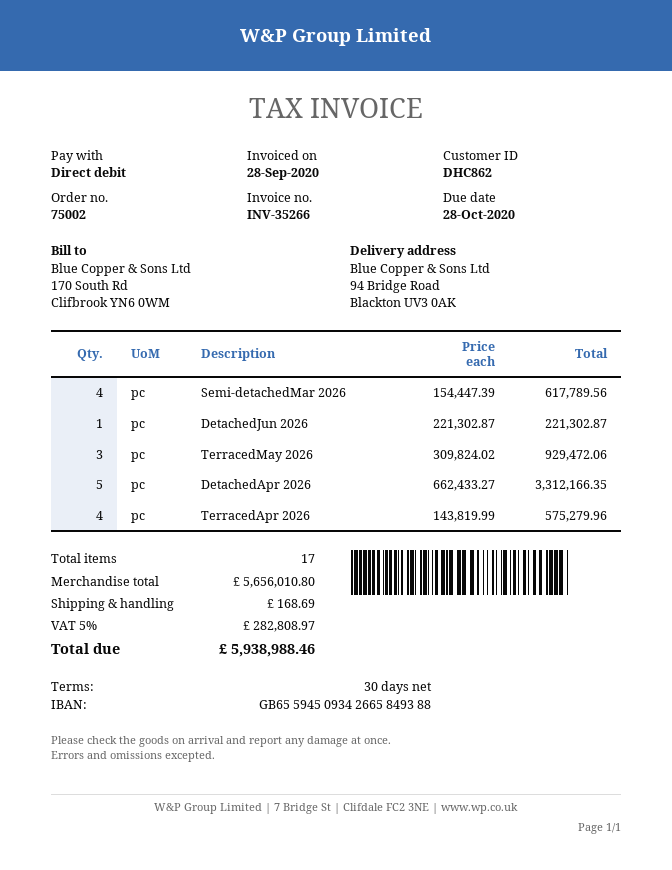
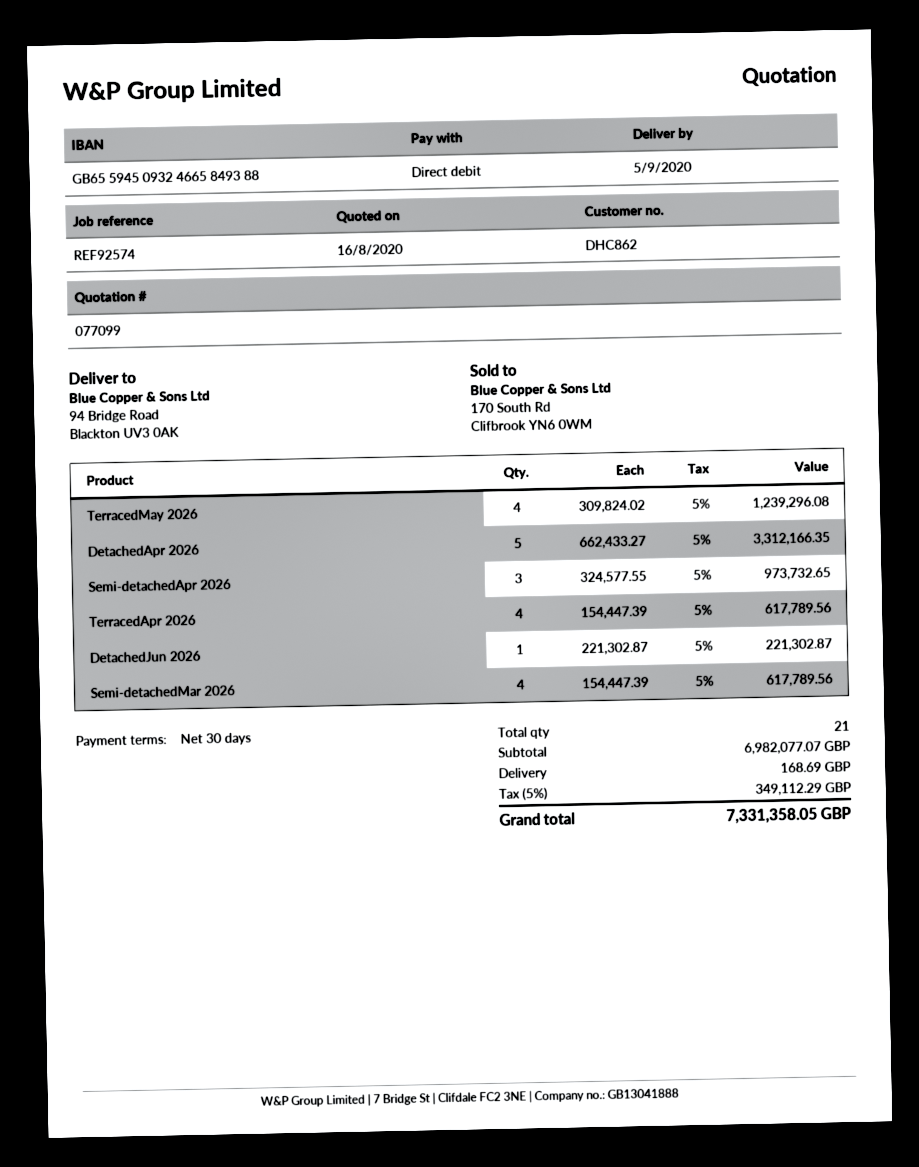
bank account: GB65594509342665849388 -> GB65594509324665849388
TerracedMay 2026: 3 x 309824.02 = 929472.06 -> 4 x 309824.02 = 1239296.08
TerracedApr 2026: 4 x 143819.99 = 575279.96 -> 4 x 154447.39 = 617789.56
Semi-detachedApr 2026: none -> 3 x 324577.55 = 973732.65
total quantity: 17 -> 21
subtotal: 5656010.80 -> 6982077.07
tax: 5% = 282808.97 -> 5% = 349112.29
total: 5938988.46 -> 7331358.05

